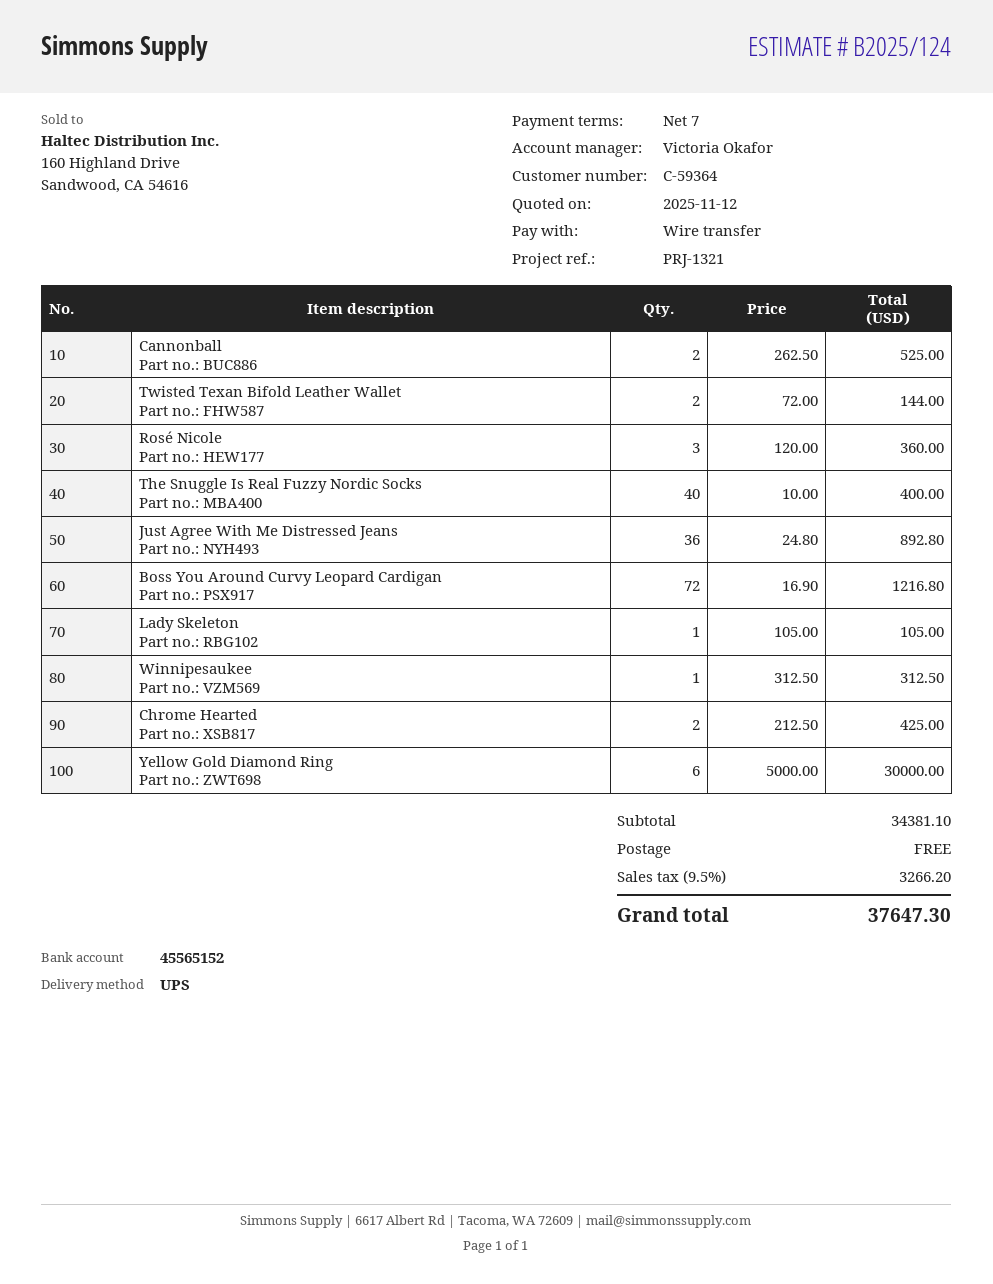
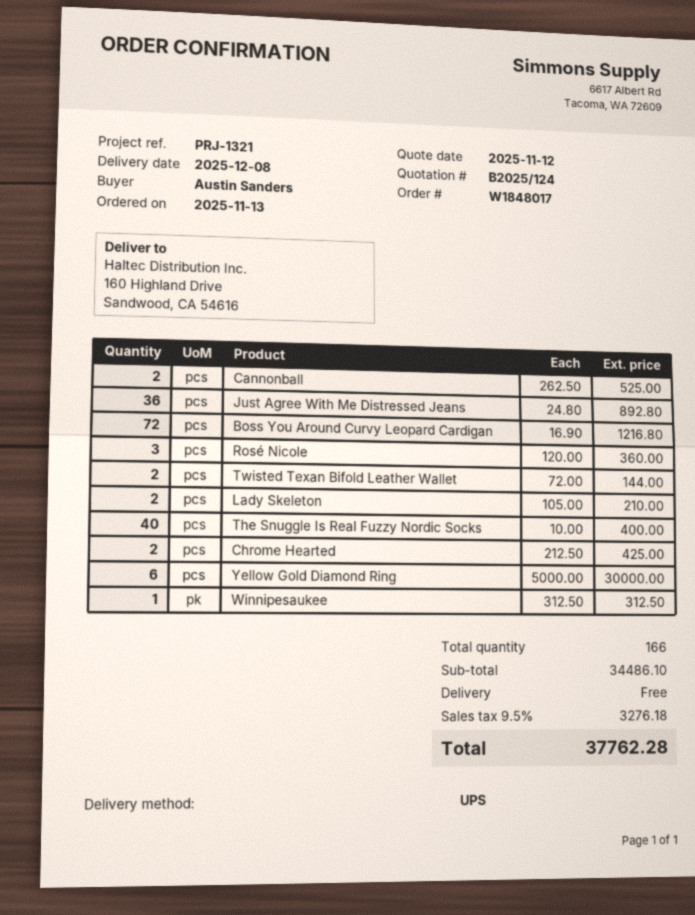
Lady Skeleton: 1 x 105.00 = 105.00 -> 2 x 105.00 = 210.00
subtotal: 34381.10 -> 34486.10
tax: 9.5% = 3266.20 -> 9.5% = 3276.18
total: 37647.30 -> 37762.28

